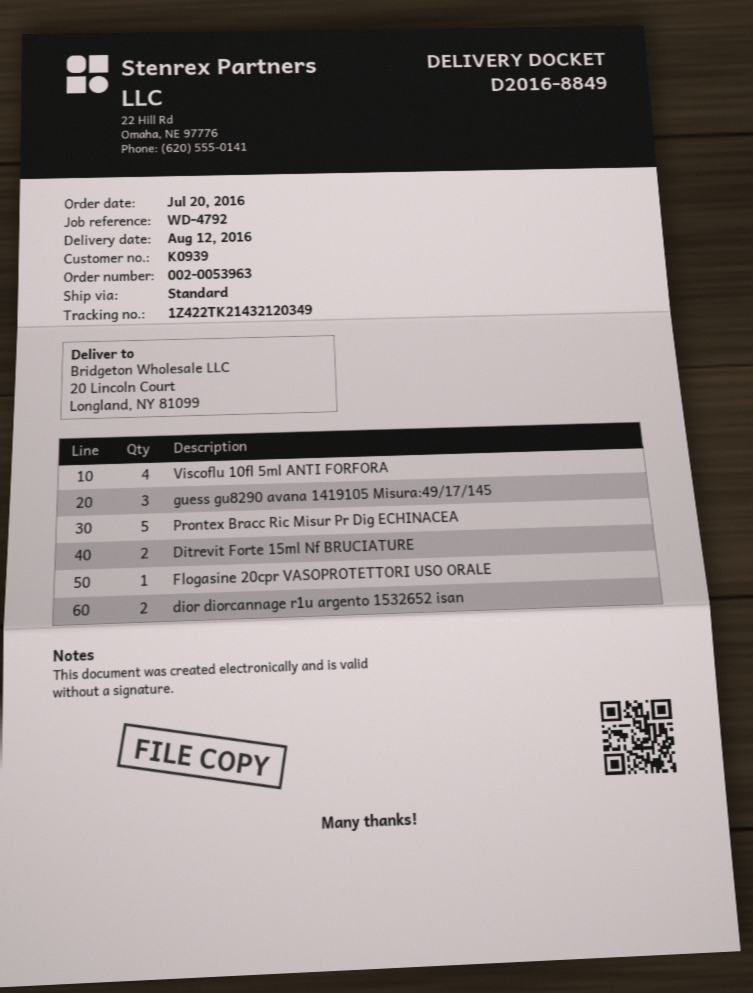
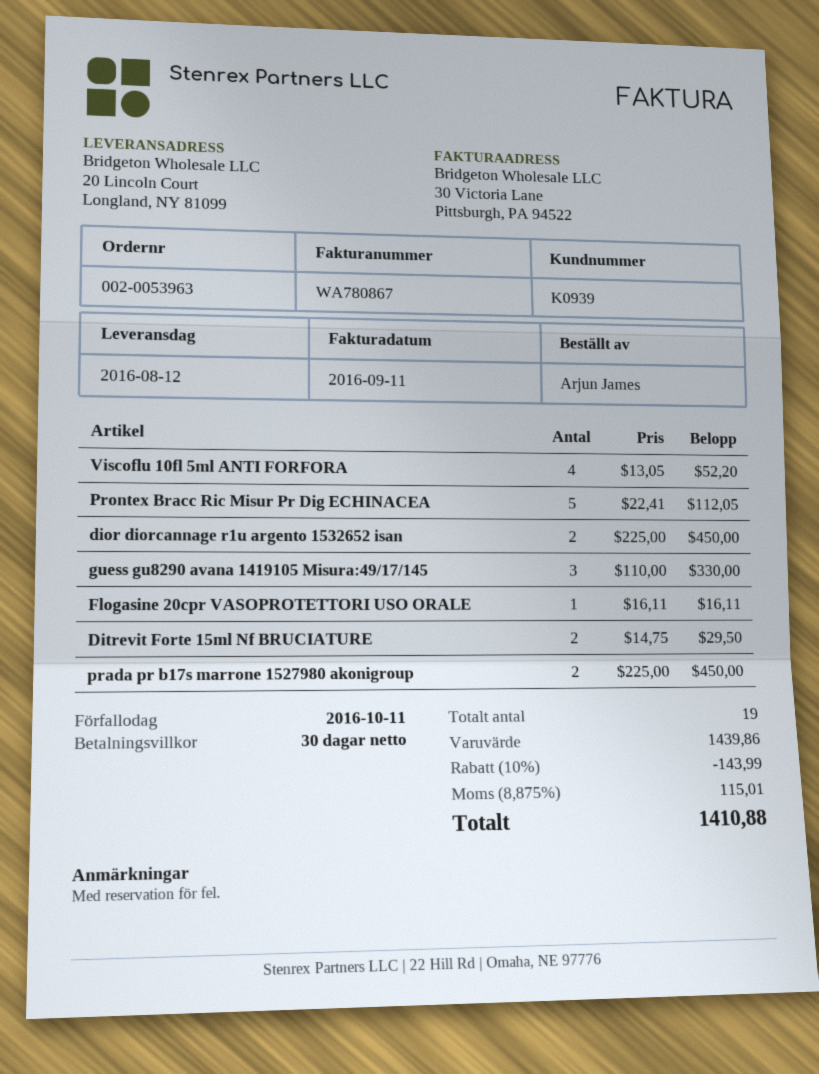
prada pr b17s marrone 1527980 akonigroup: none -> 2

